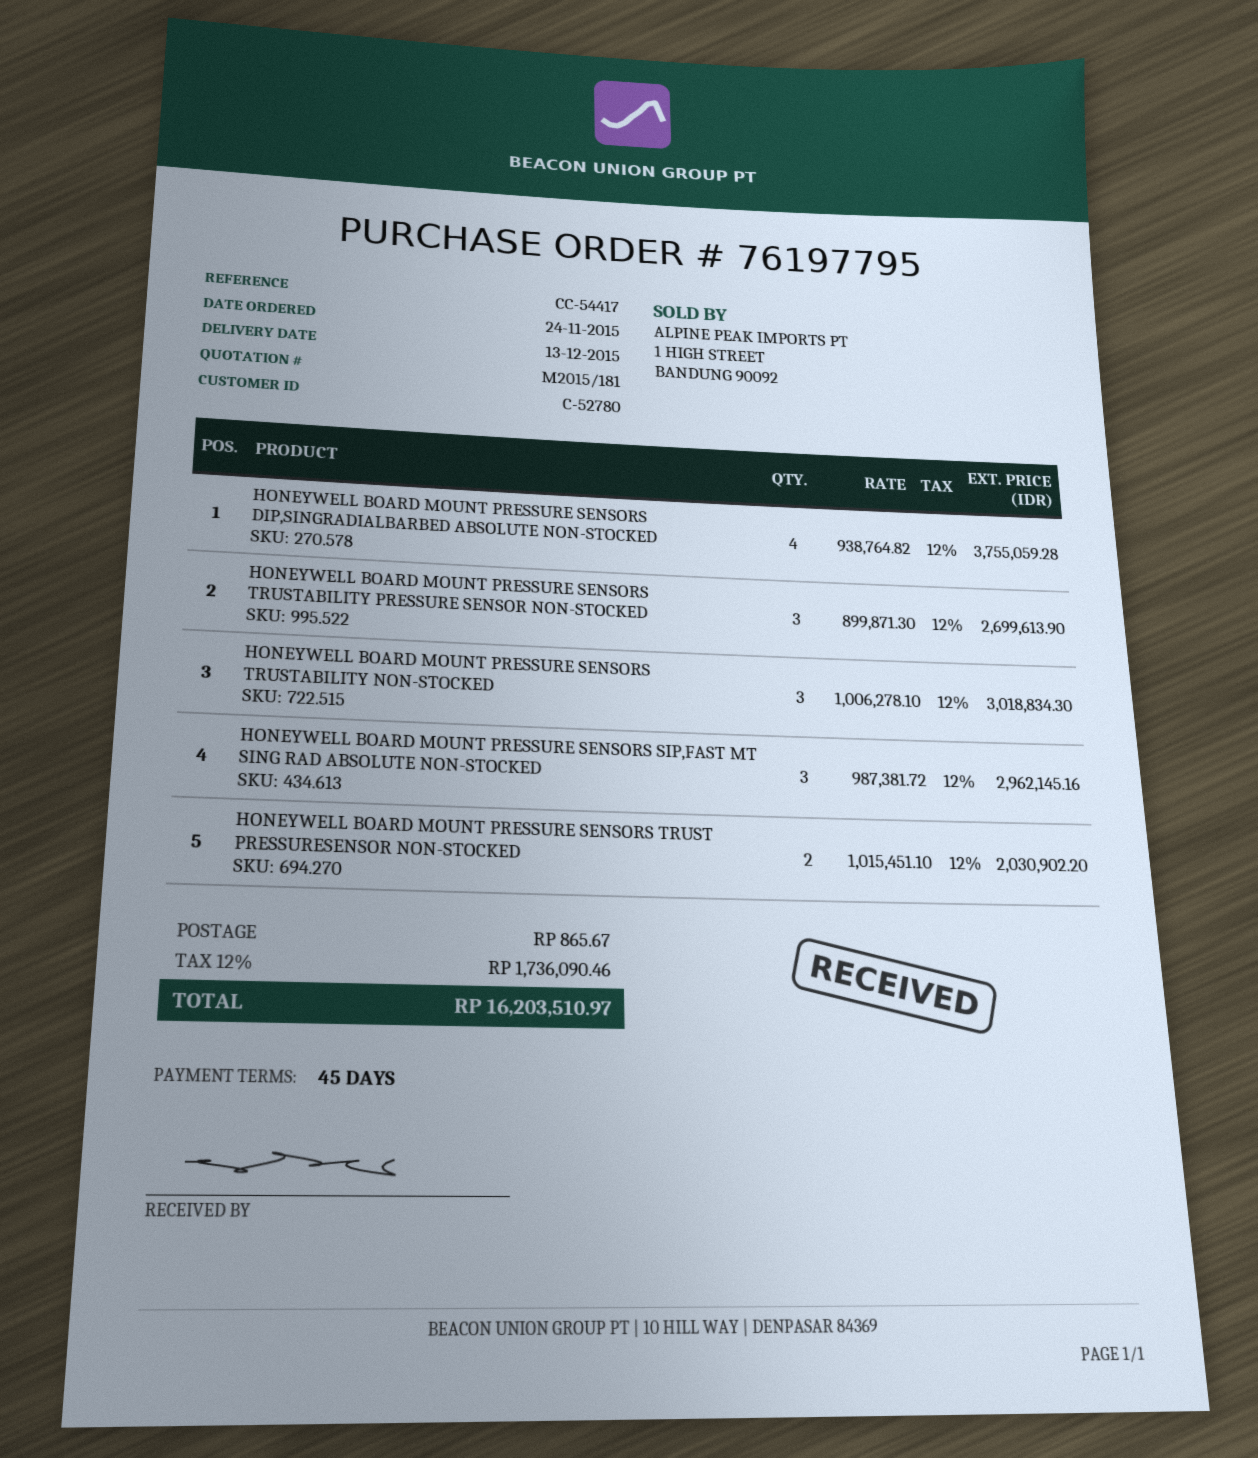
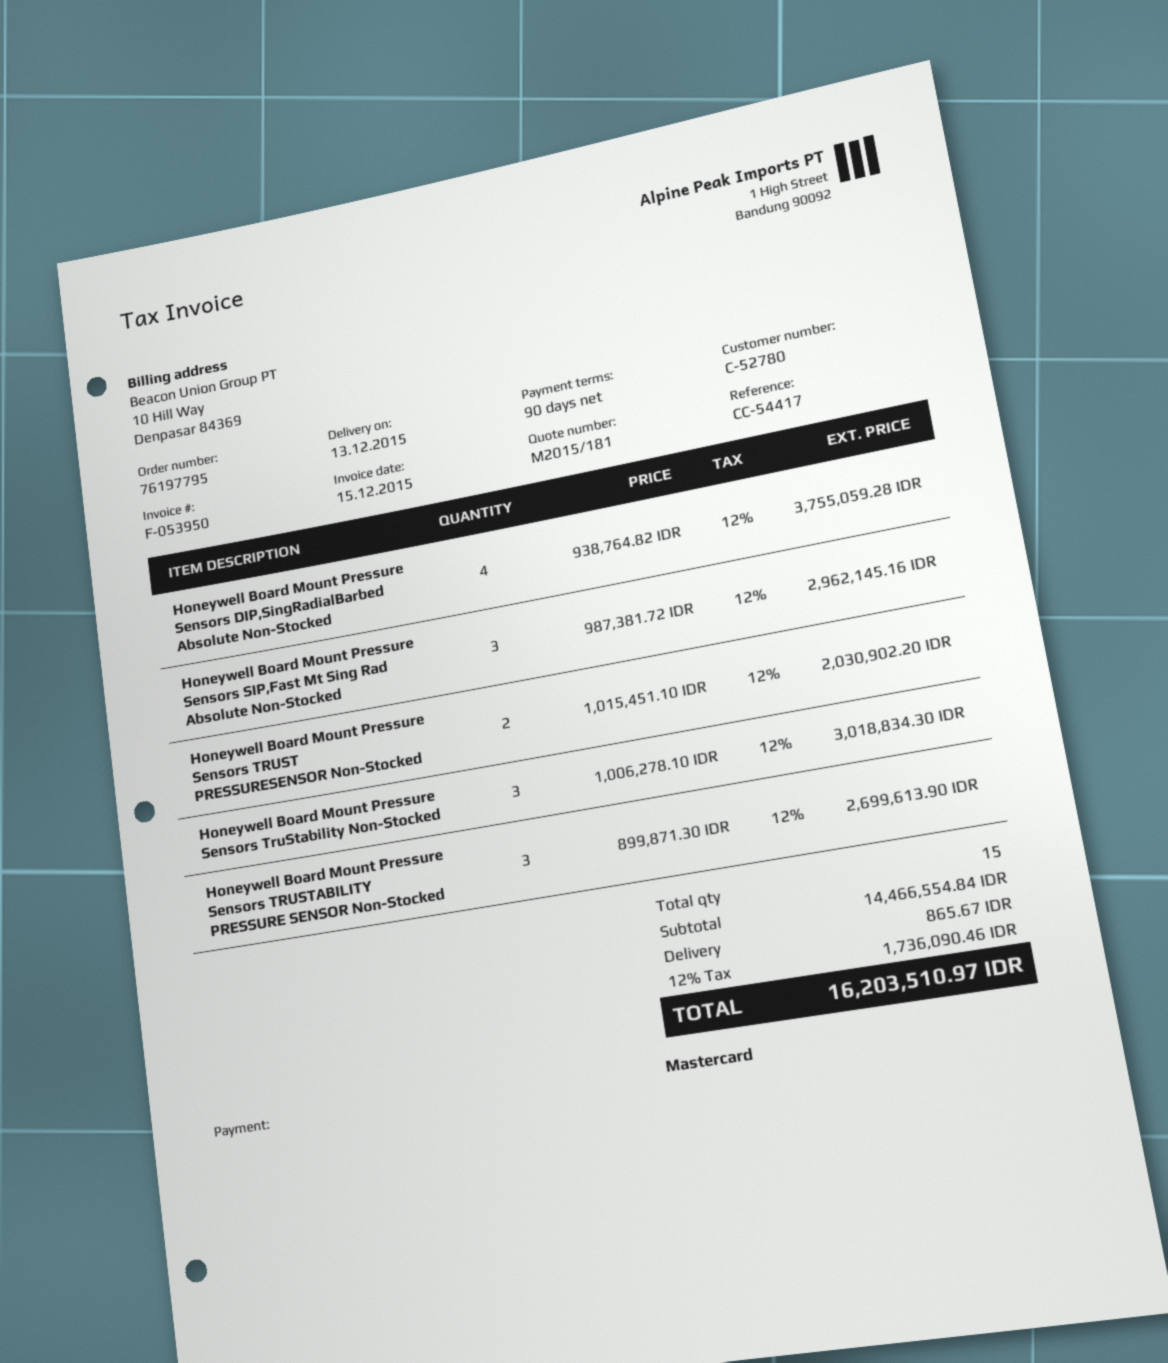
payment terms: 45 days -> 90 days

